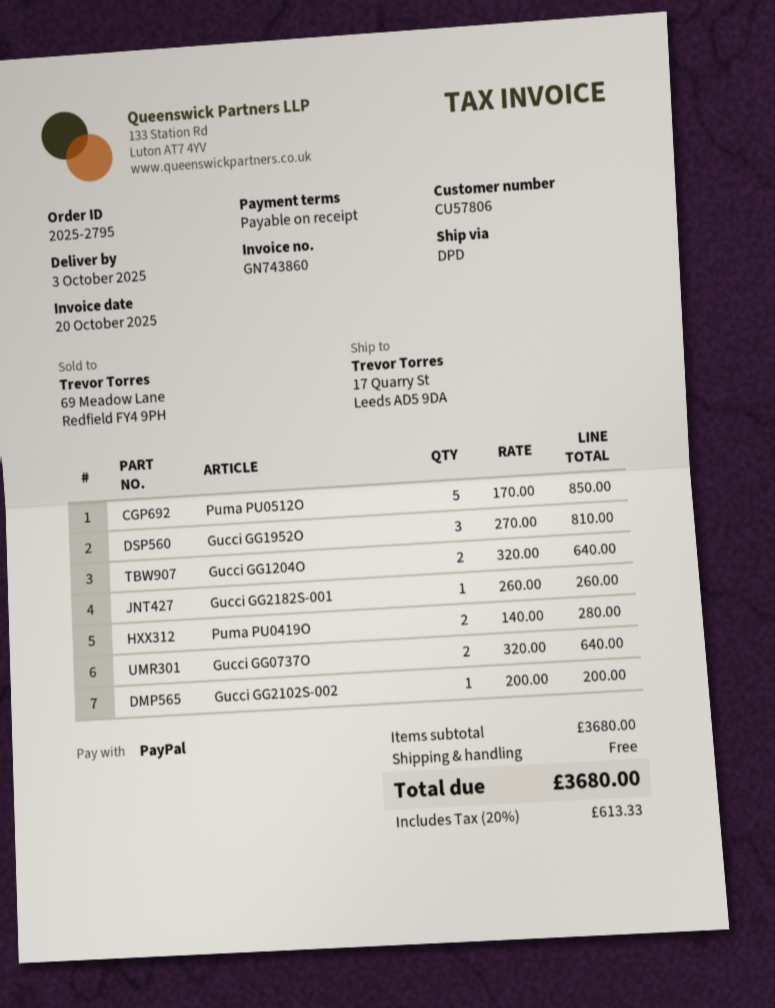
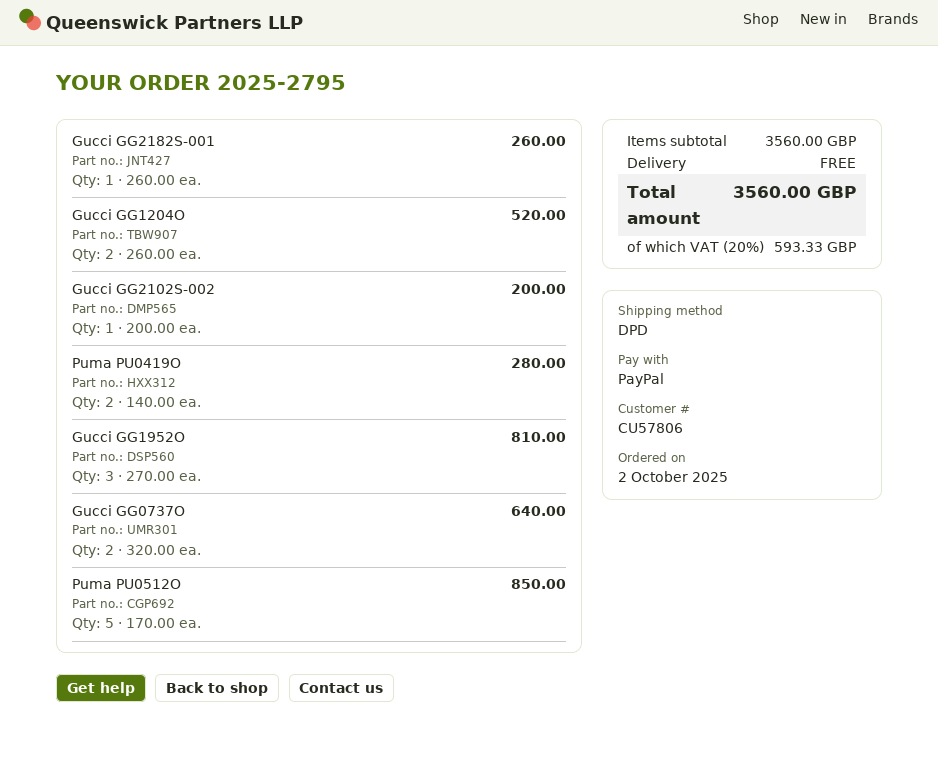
Gucci GG1204O: 2 x 320.00 = 640.00 -> 2 x 260.00 = 520.00
subtotal: 3680.00 -> 3560.00
tax: 20% = 613.33 -> 20% = 593.33
total: 3680.00 -> 3560.00

